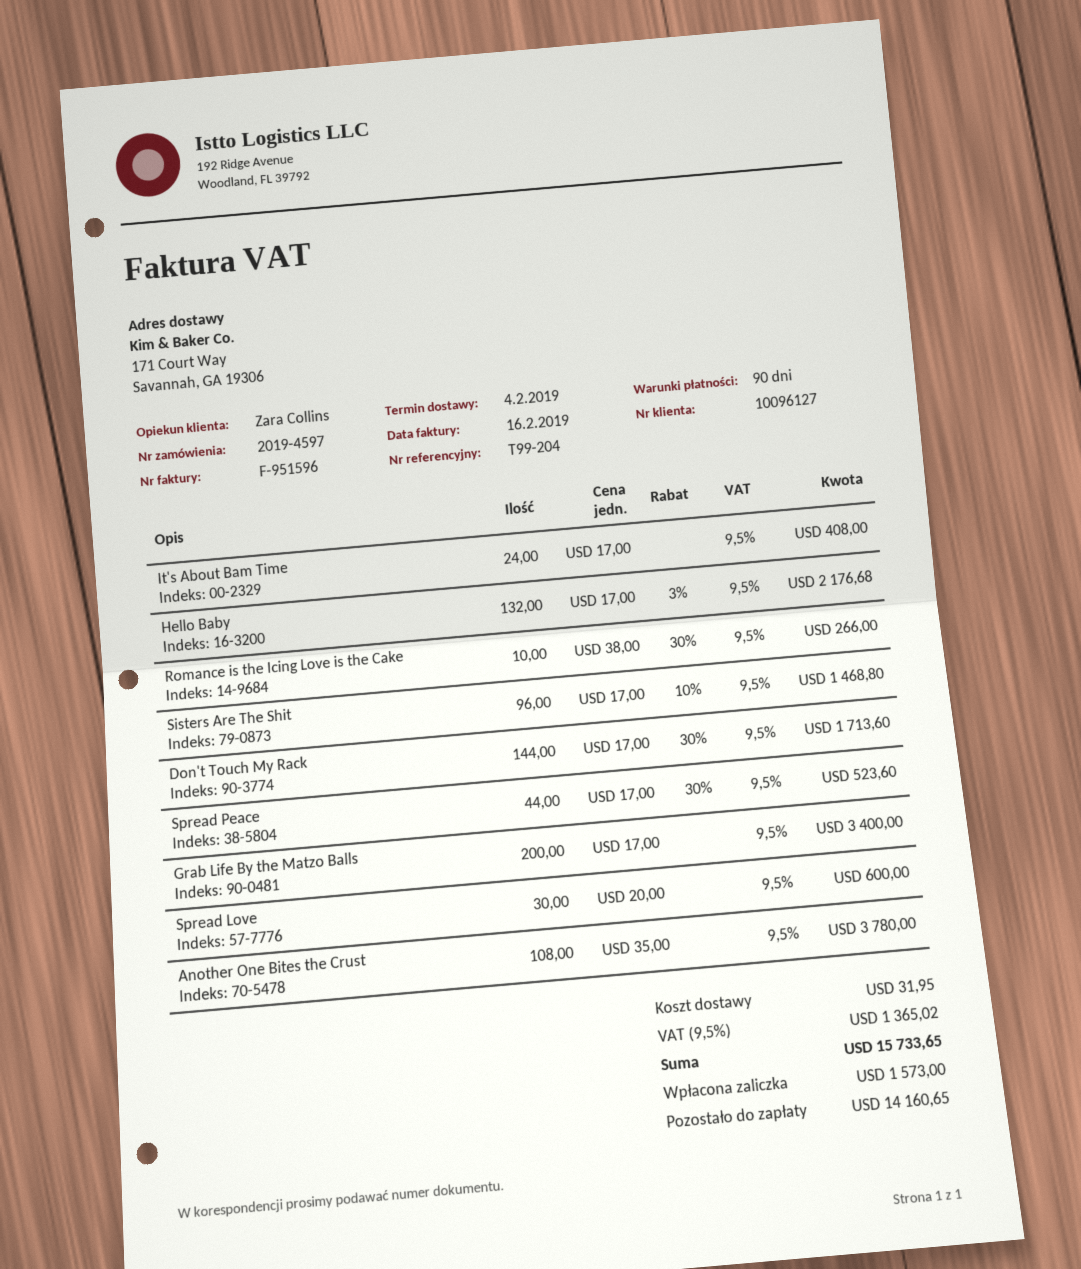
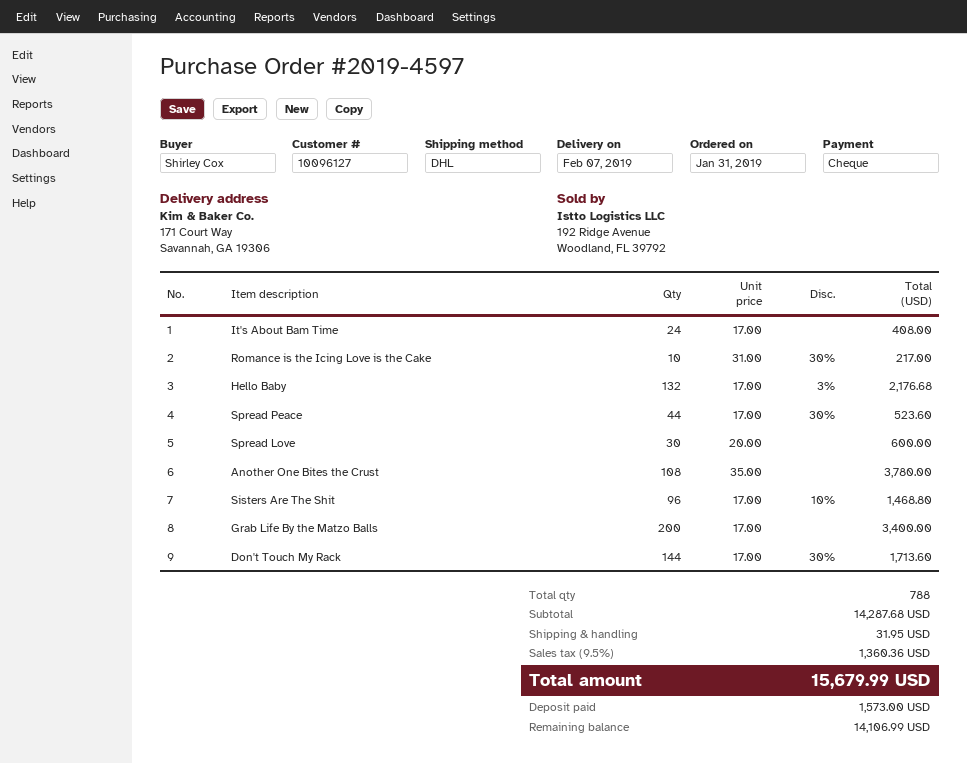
delivery date: 2019-02-04 -> 2019-02-07
Romance is the Icing Love is the Cake: 10 x 38.00 - 30% = 266.00 -> 10 x 31.00 - 30% = 217.00
tax: 9.5% = 1365.02 -> 9.5% = 1360.36
total: 15733.65 -> 15679.99
balance: 14160.65 -> 14106.99

